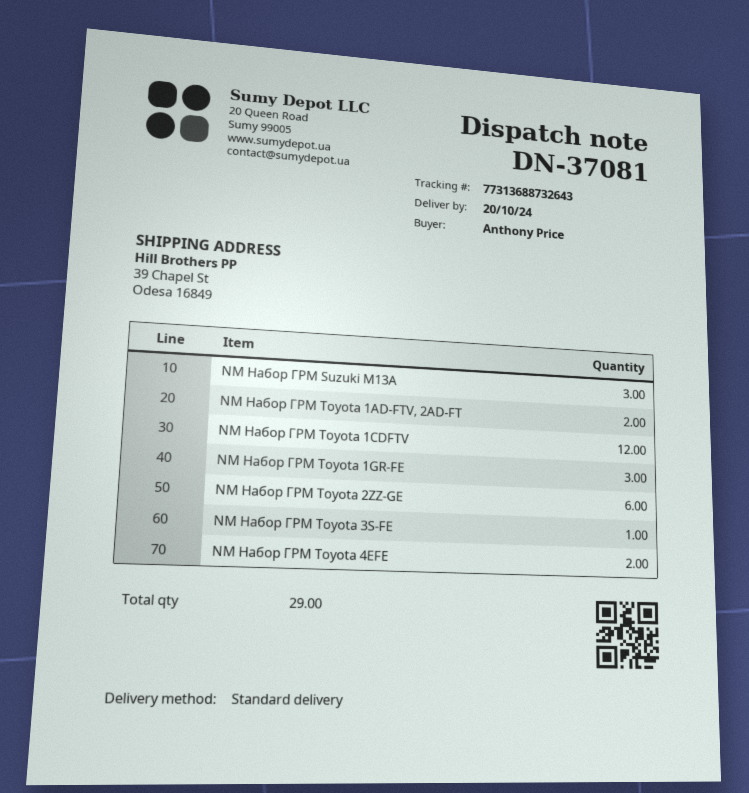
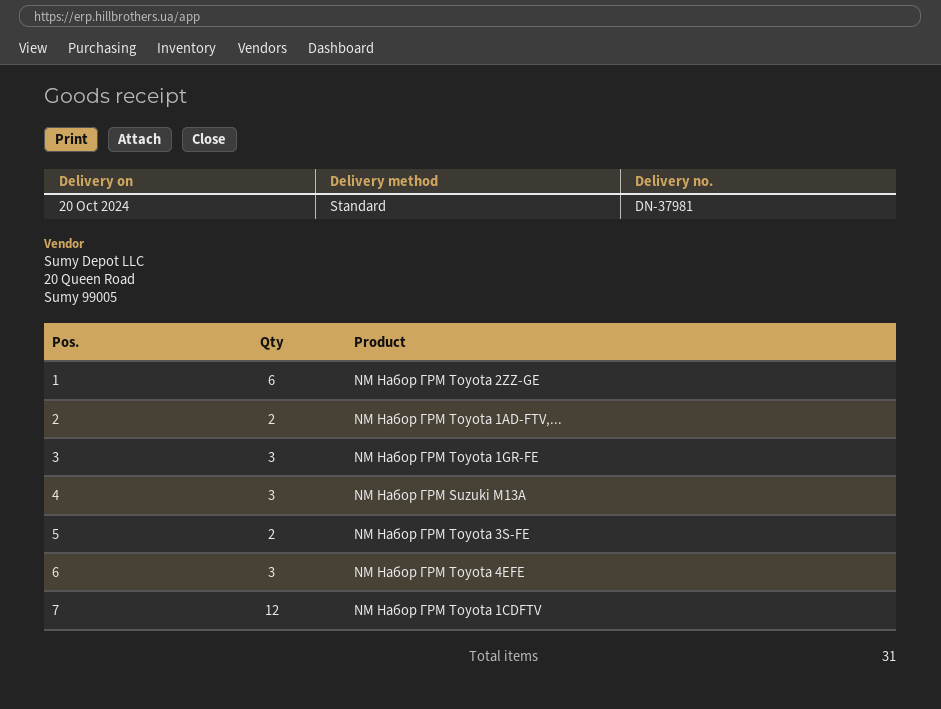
delivery note number: DN-37081 -> DN-37981
NM Набор ГРМ Toyota 3S-FE: 1 -> 2
NM Набор ГРМ Toyota 4EFE: 2 -> 3
total quantity: 29 -> 31

